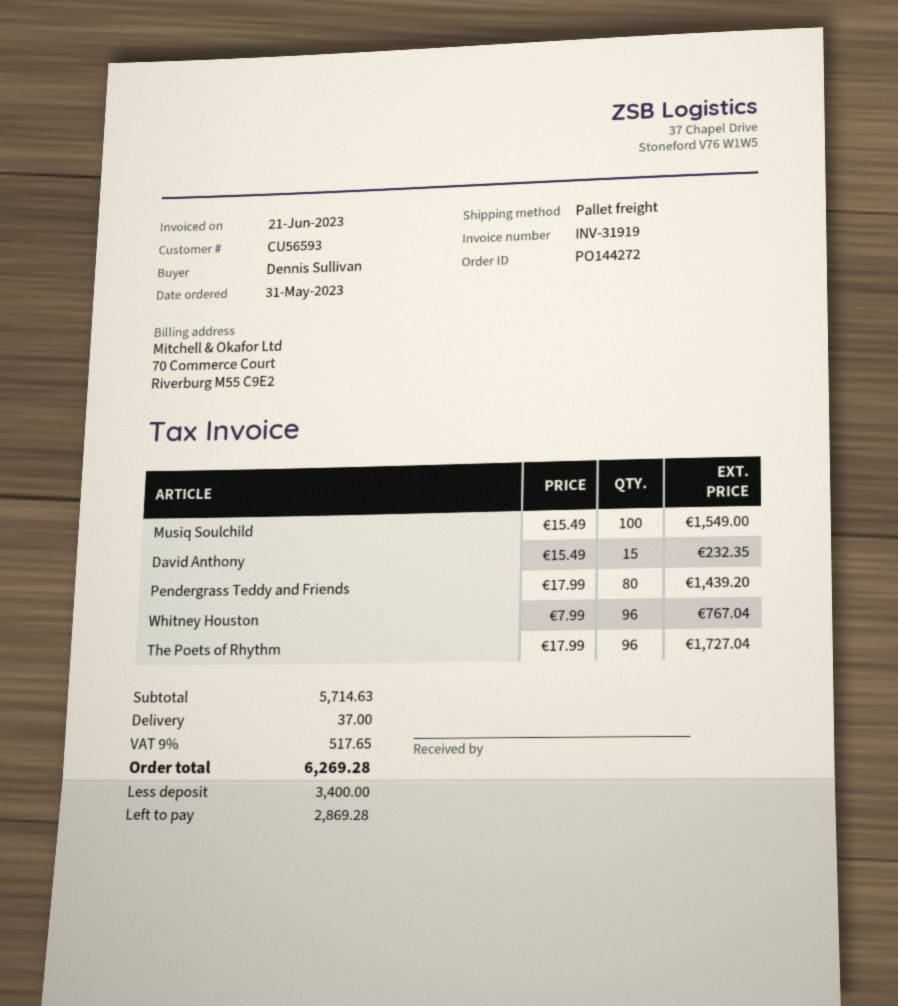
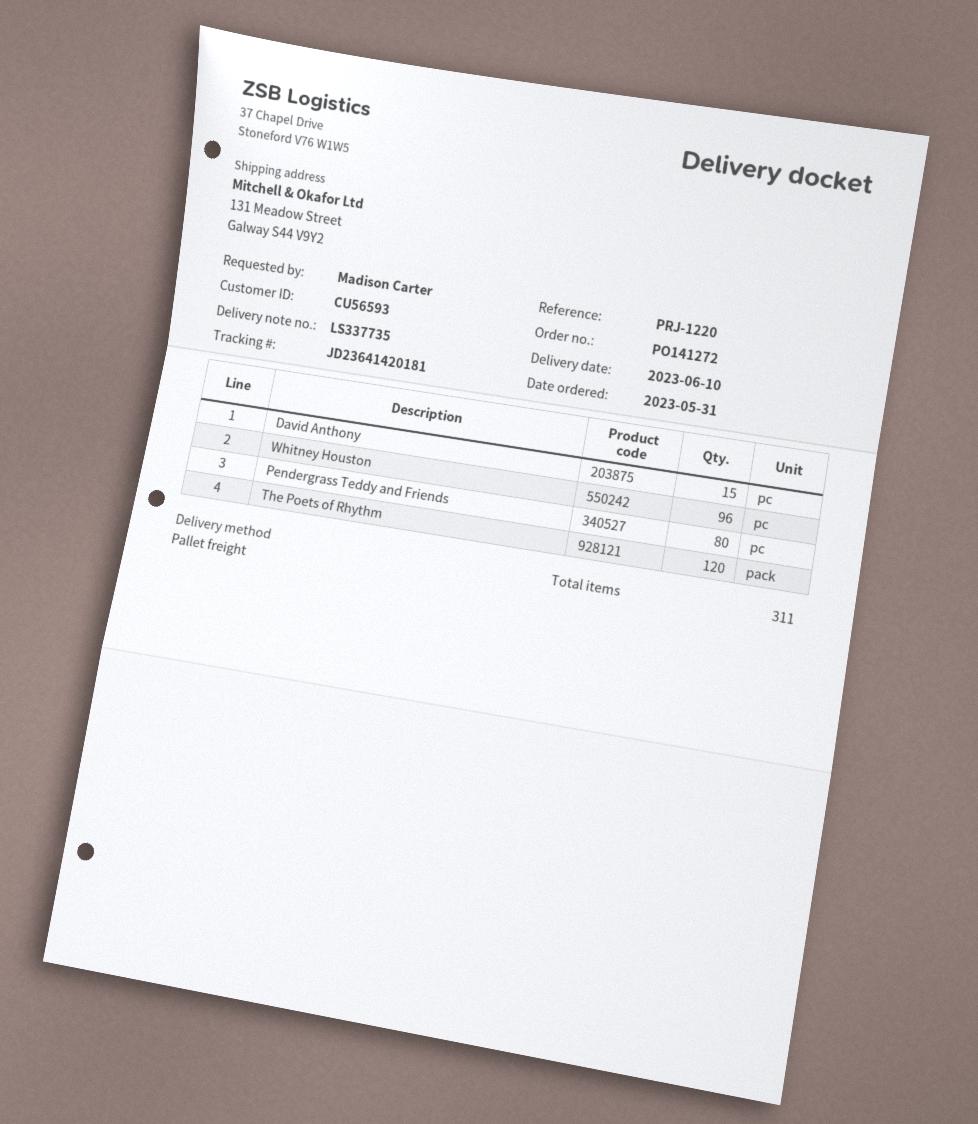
order number: PO144272 -> PO141272
ordered by: Dennis Sullivan -> Madison Carter
Musiq Soulchild: 100 -> none
The Poets of Rhythm: 96 -> 120

